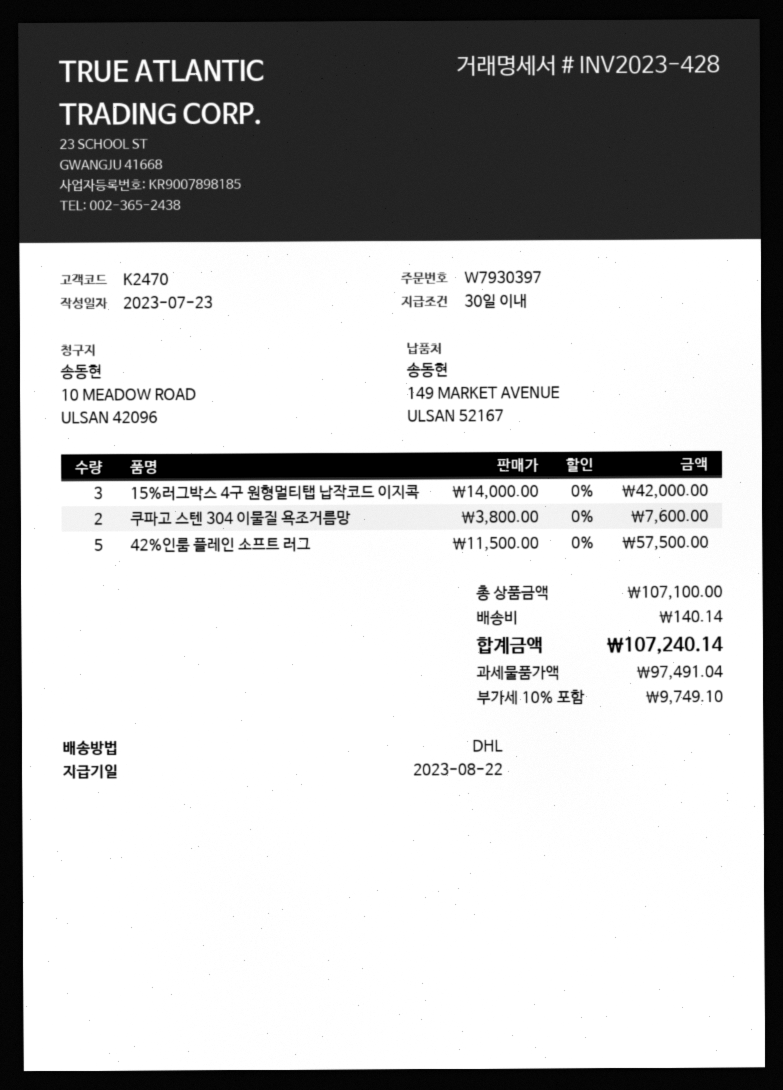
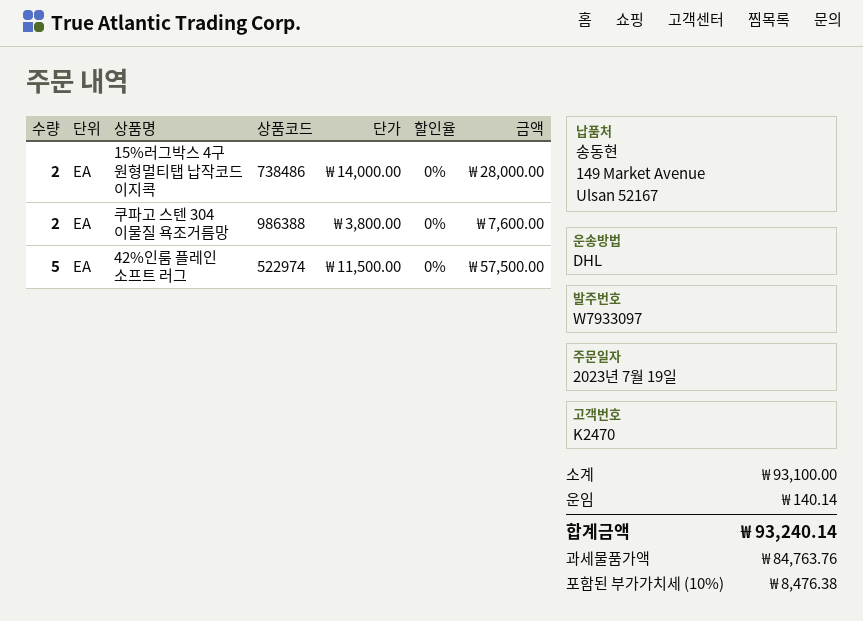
order number: W7930397 -> W7933097
15%러그박스 4구 원형멀티탭 납작코드 이지콕: 3 x 14000.00 = 42000.00 -> 2 x 14000.00 = 28000.00
subtotal: 107100.00 -> 93100.00
net: 97491.04 -> 84763.76
tax: 10% = 9749.10 -> 10% = 8476.38
total: 107240.14 -> 93240.14

